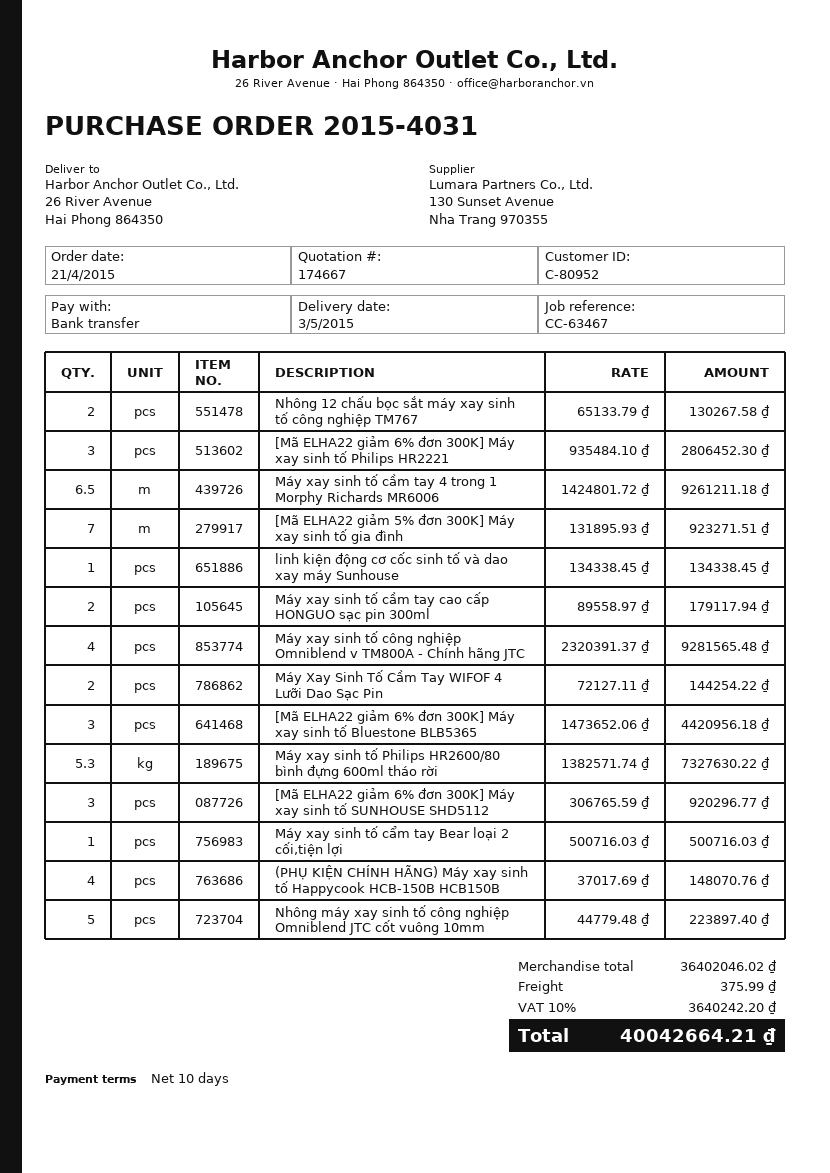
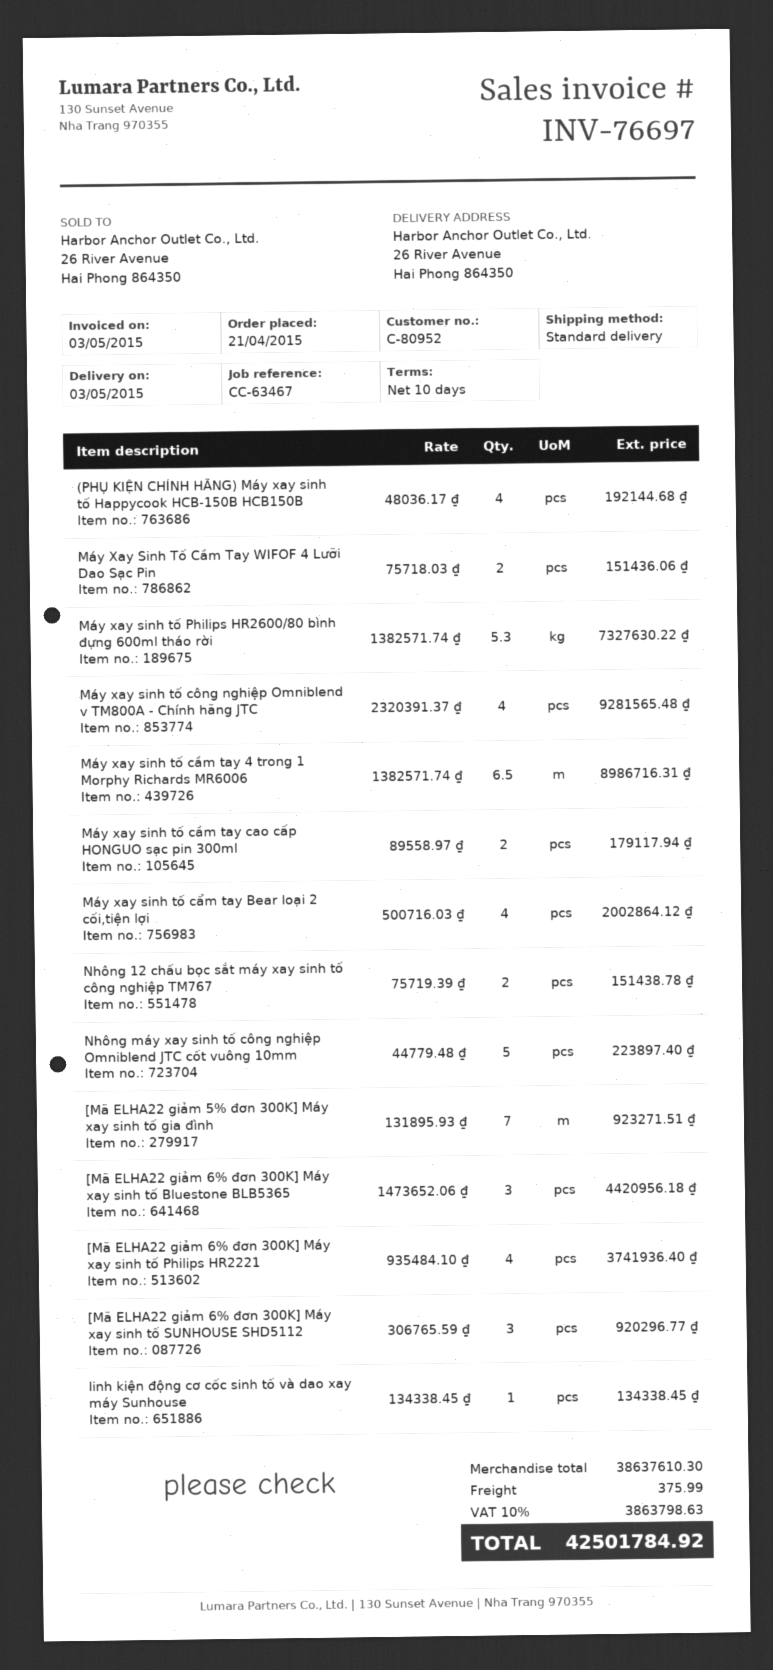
Nhông 12 chấu bọc sắt máy xay sinh tố công nghiệp TM767: 2 x 65133.79 = 130267.58 -> 2 x 75719.39 = 151438.78
[Mã ELHA22 giảm 6% đơn 300K] Máy xay sinh tố Philips HR2221: 3 x 935484.10 = 2806452.30 -> 4 x 935484.10 = 3741936.40
Máy xay sinh tố cầm tay 4 trong 1 Morphy Richards MR6006: 6.5 x 1424801.72 = 9261211.18 -> 6.5 x 1382571.74 = 8986716.31
Máy Xay Sinh Tố Cầm Tay WIFOF 4 Lưỡi Dao Sạc Pin: 2 x 72127.11 = 144254.22 -> 2 x 75718.03 = 151436.06
Máy xay sinh tố cẩm tay Bear loại 2 cối,tiện lợi: 1 x 500716.03 = 500716.03 -> 4 x 500716.03 = 2002864.12
(PHỤ KIỆN CHÍNH HÃNG) Máy xay sinh tố Happycook HCB-150B HCB150B: 4 x 37017.69 = 148070.76 -> 4 x 48036.17 = 192144.68
subtotal: 36402046.02 -> 38637610.30
tax: 10% = 3640242.20 -> 10% = 3863798.63
total: 40042664.21 -> 42501784.92

